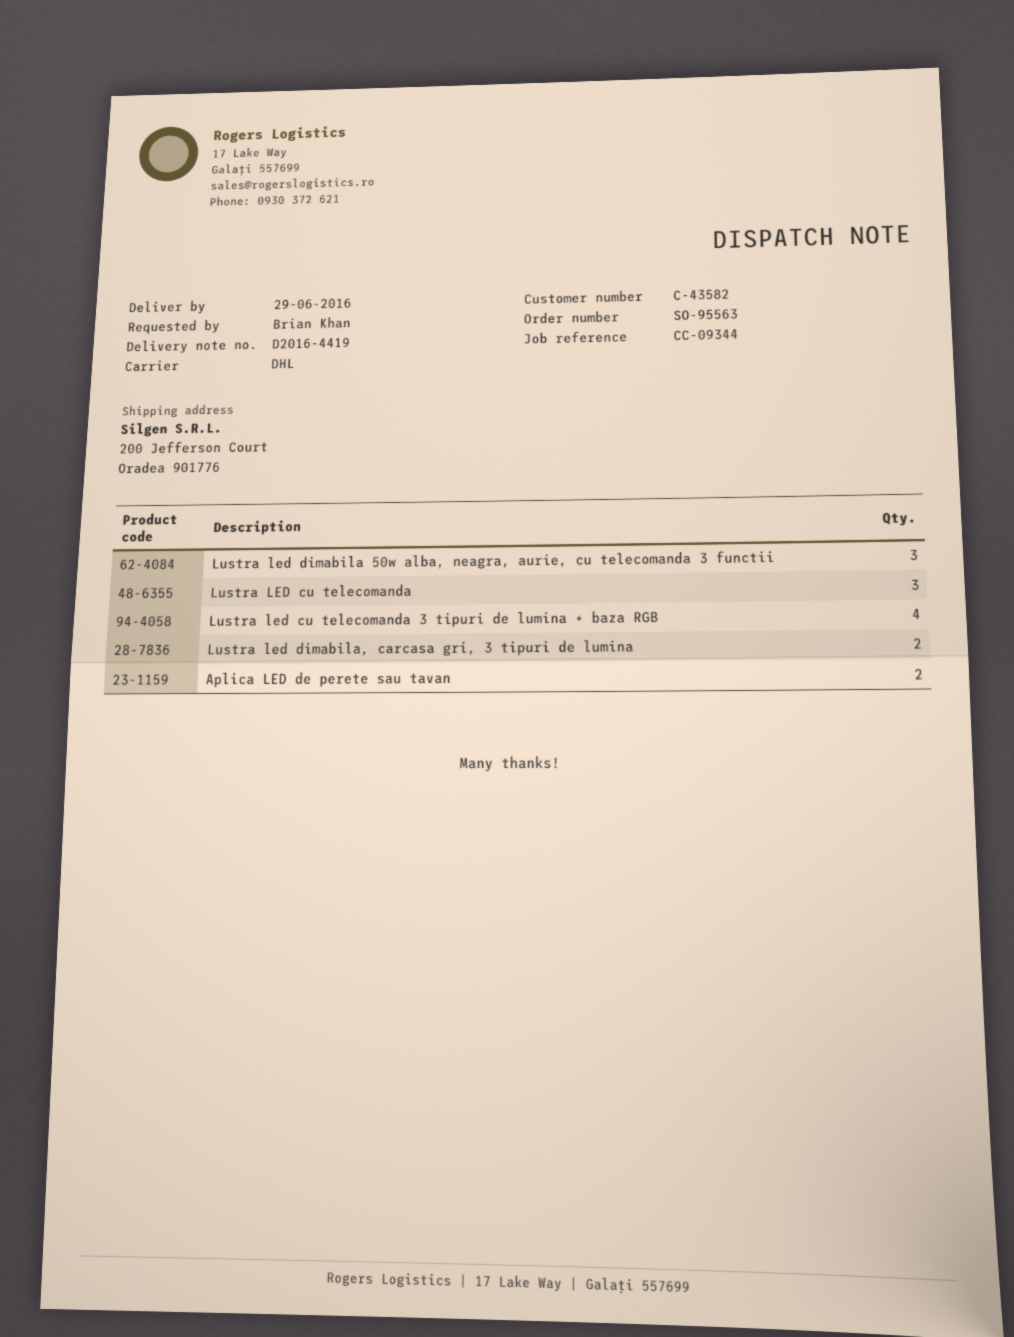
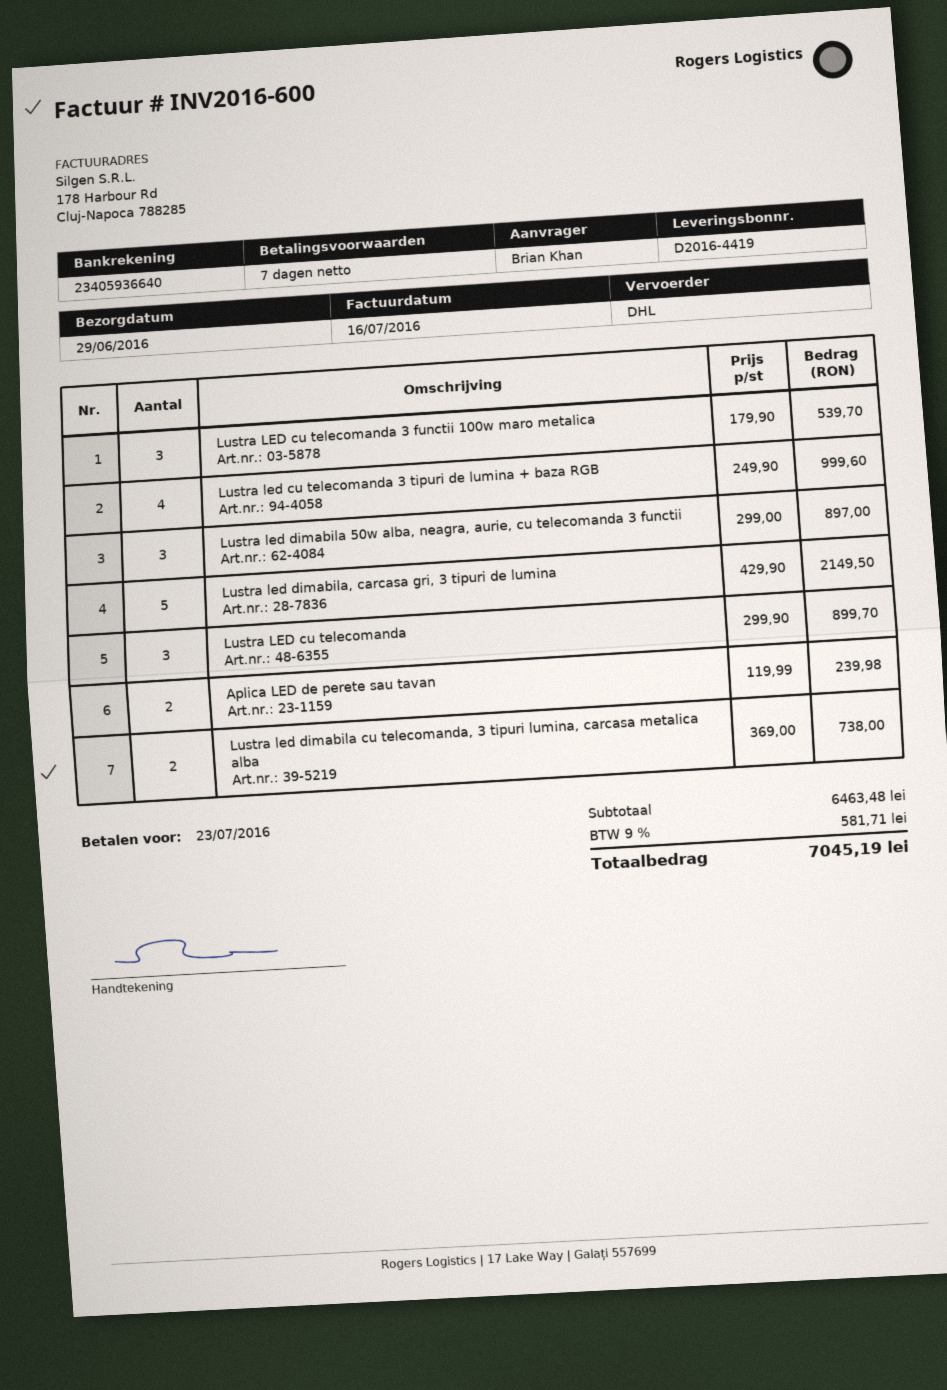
Lustra led dimabila, carcasa gri, 3 tipuri de lumina: 2 -> 5
Lustra LED cu telecomanda 3 functii 100w maro metalica: none -> 3
Lustra led dimabila cu telecomanda, 3 tipuri lumina, carcasa metalica alba: none -> 2

